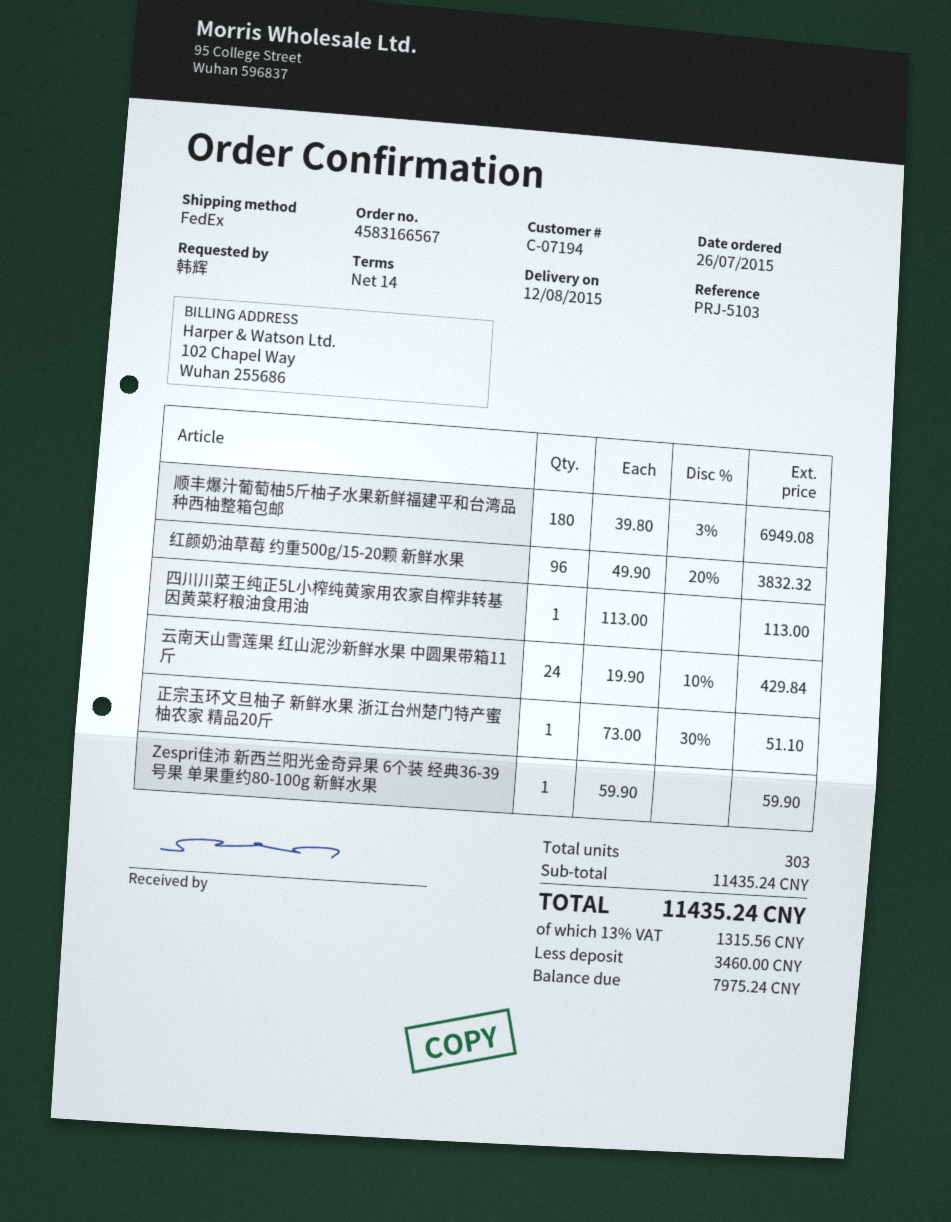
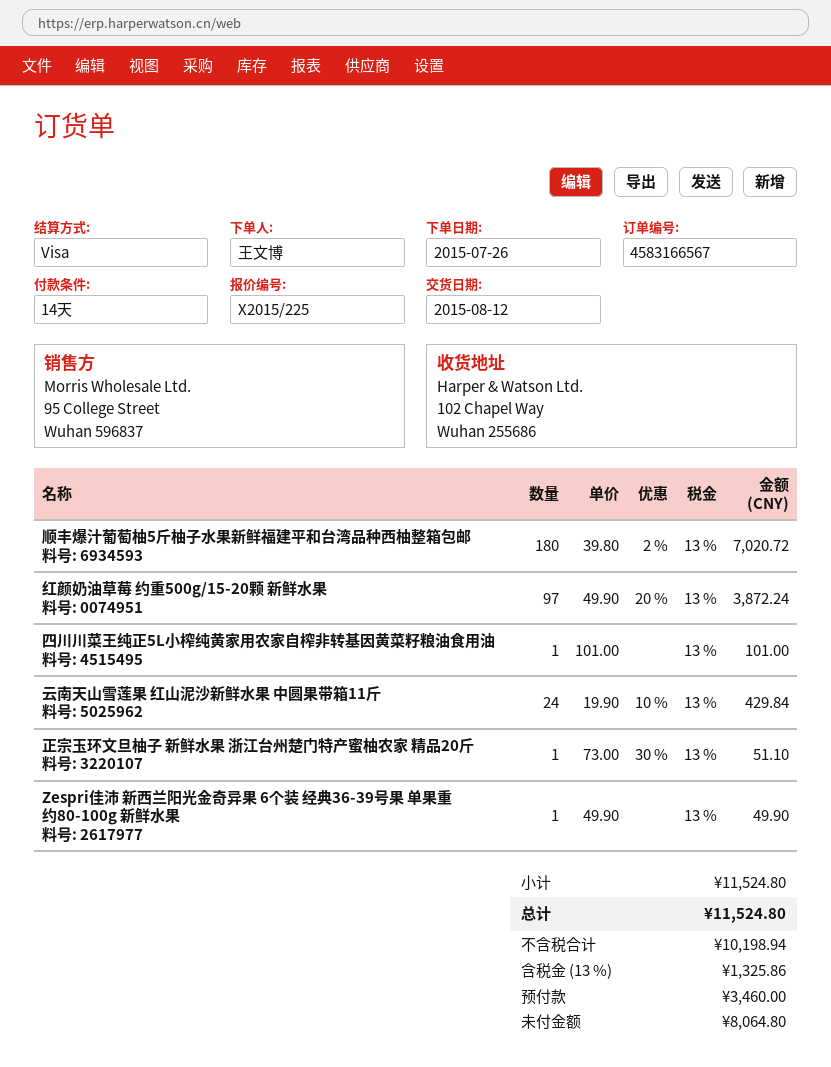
ordered by: 韩辉 -> 王文博
顺丰爆汁葡萄柚5斤柚子水果新鲜福建平和台湾品种西柚整箱包邮: 180 x 39.80 - 3% = 6949.08 -> 180 x 39.80 - 2% = 7020.72
红颜奶油草莓 约重500g/15-20颗 新鲜水果: 96 x 49.90 - 20% = 3832.32 -> 97 x 49.90 - 20% = 3872.24
四川川菜王纯正5L小榨纯黄家用农家自榨非转基因黄菜籽粮油食用油: 1 x 113.00 = 113.00 -> 1 x 101.00 = 101.00
Zespri佳沛 新西兰阳光金奇异果 6个装 经典36-39号果 单果重约80-100g 新鲜水果: 1 x 59.90 = 59.90 -> 1 x 49.90 = 49.90
subtotal: 11435.24 -> 11524.80
tax: 13% = 1315.56 -> 13% = 1325.86
total: 11435.24 -> 11524.80
balance: 7975.24 -> 8064.80

